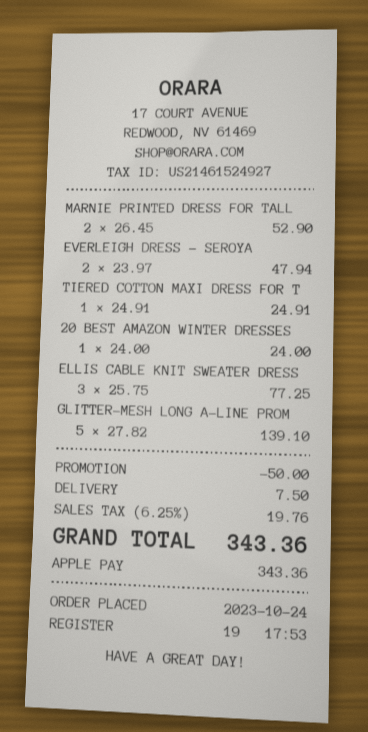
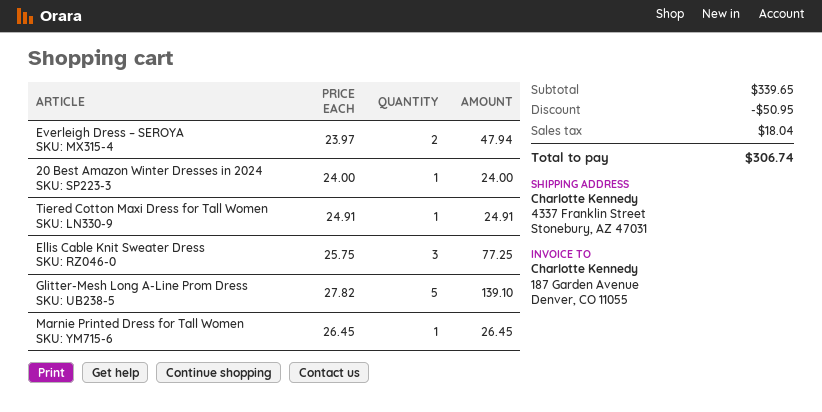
MARNIE PRINTED DRESS FOR TALL: 2 x 26.45 = 52.90 -> 1 x 26.45 = 26.45
discount: 50.00 -> 50.95
shipping: 7.50 -> none
tax: 19.76 -> 18.04
total: 343.36 -> 306.74

